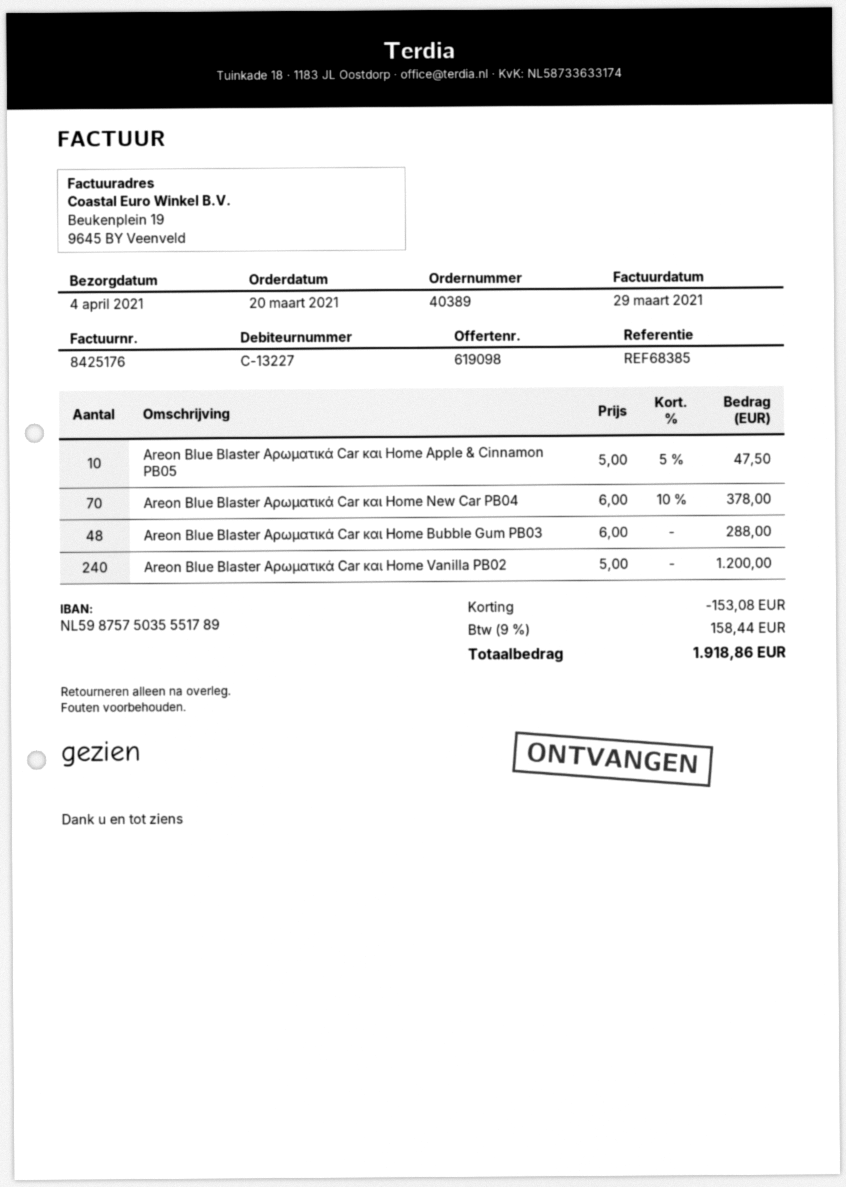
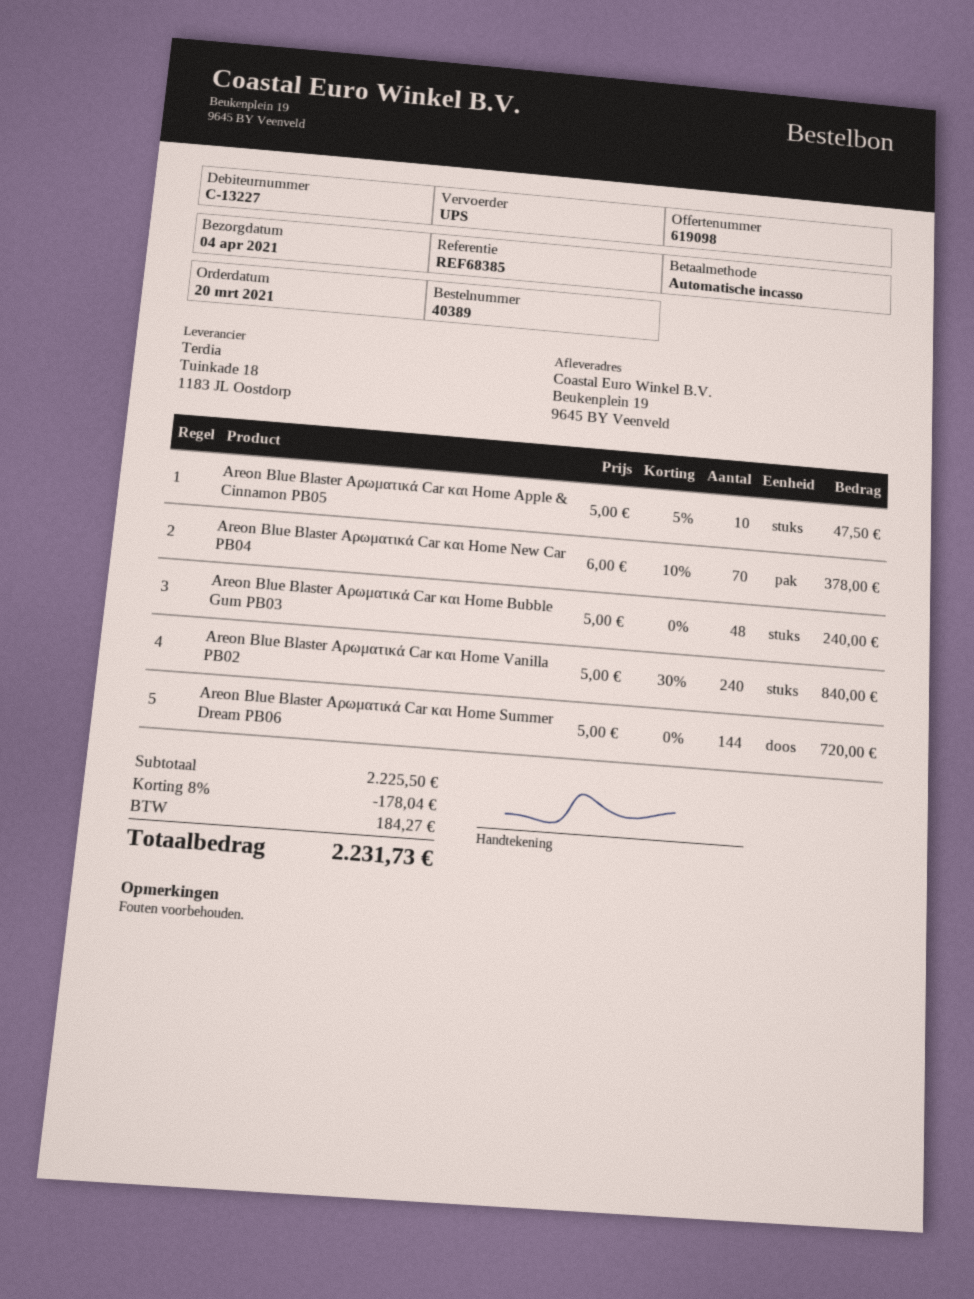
Areon Blue Blaster Αρωματικά Car και Home Bubble Gum PB03: 48 x 6.00 = 288.00 -> 48 x 5.00 = 240.00
Areon Blue Blaster Αρωματικά Car και Home Vanilla PB02: 240 x 5.00 = 1200.00 -> 240 x 5.00 - 30% = 840.00
Areon Blue Blaster Αρωματικά Car και Home Summer Dream PB06: none -> 144 x 5.00 = 720.00
discount: 153.08 -> 178.04
tax: 158.44 -> 184.27
total: 1918.86 -> 2231.73

